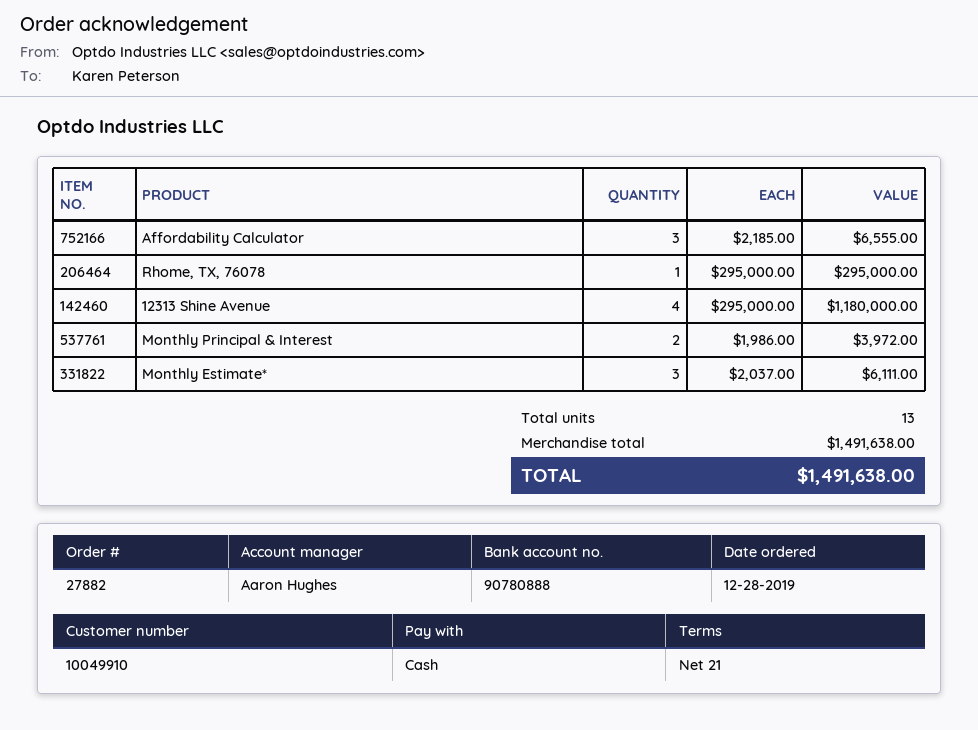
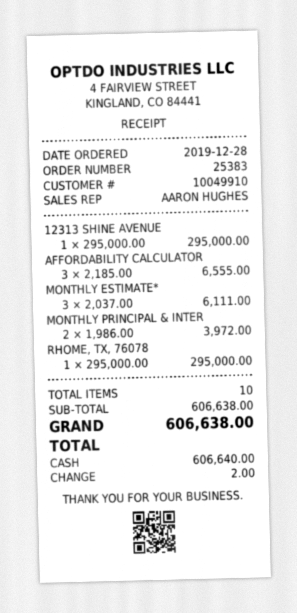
order number: 27882 -> 25383
12313 Shine Avenue: 4 x 295000.00 = 1180000.00 -> 1 x 295000.00 = 295000.00
total quantity: 13 -> 10
subtotal: 1491638.00 -> 606638.00
total: 1491638.00 -> 606638.00

